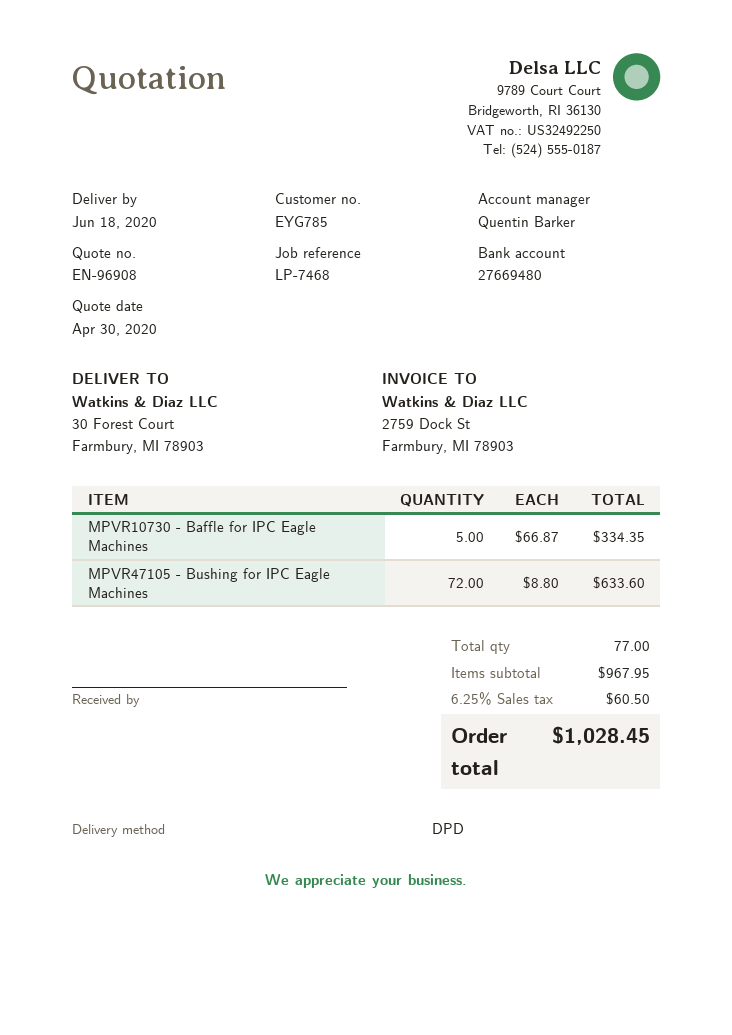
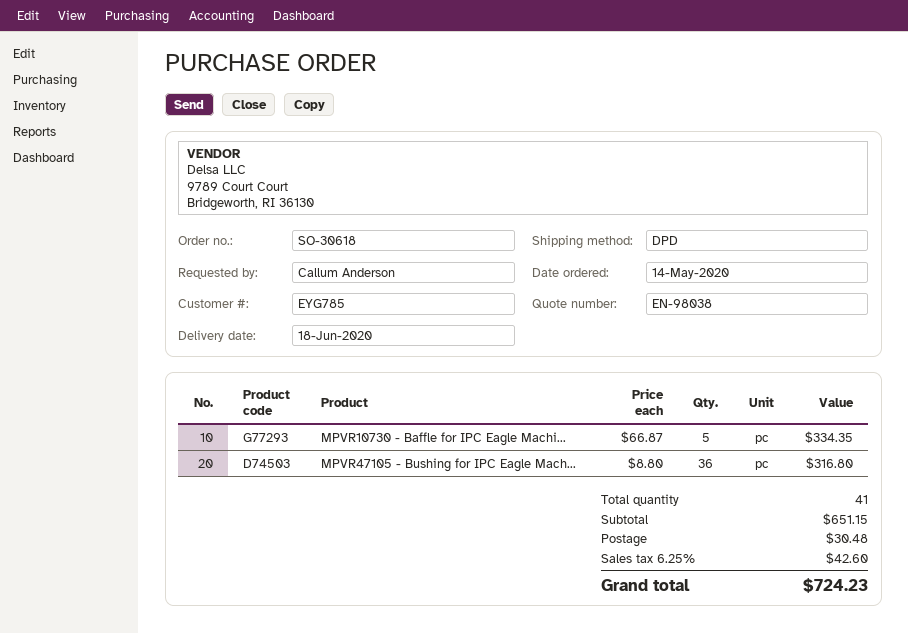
quote number: EN-96908 -> EN-98038
MPVR47105 - Bushing for IPC Eagle Machines: 72 x 8.80 = 633.60 -> 36 x 8.80 = 316.80
total quantity: 77 -> 41
subtotal: 967.95 -> 651.15
shipping: none -> 30.48
tax: 6.25% = 60.50 -> 6.25% = 42.60
total: 1028.45 -> 724.23

